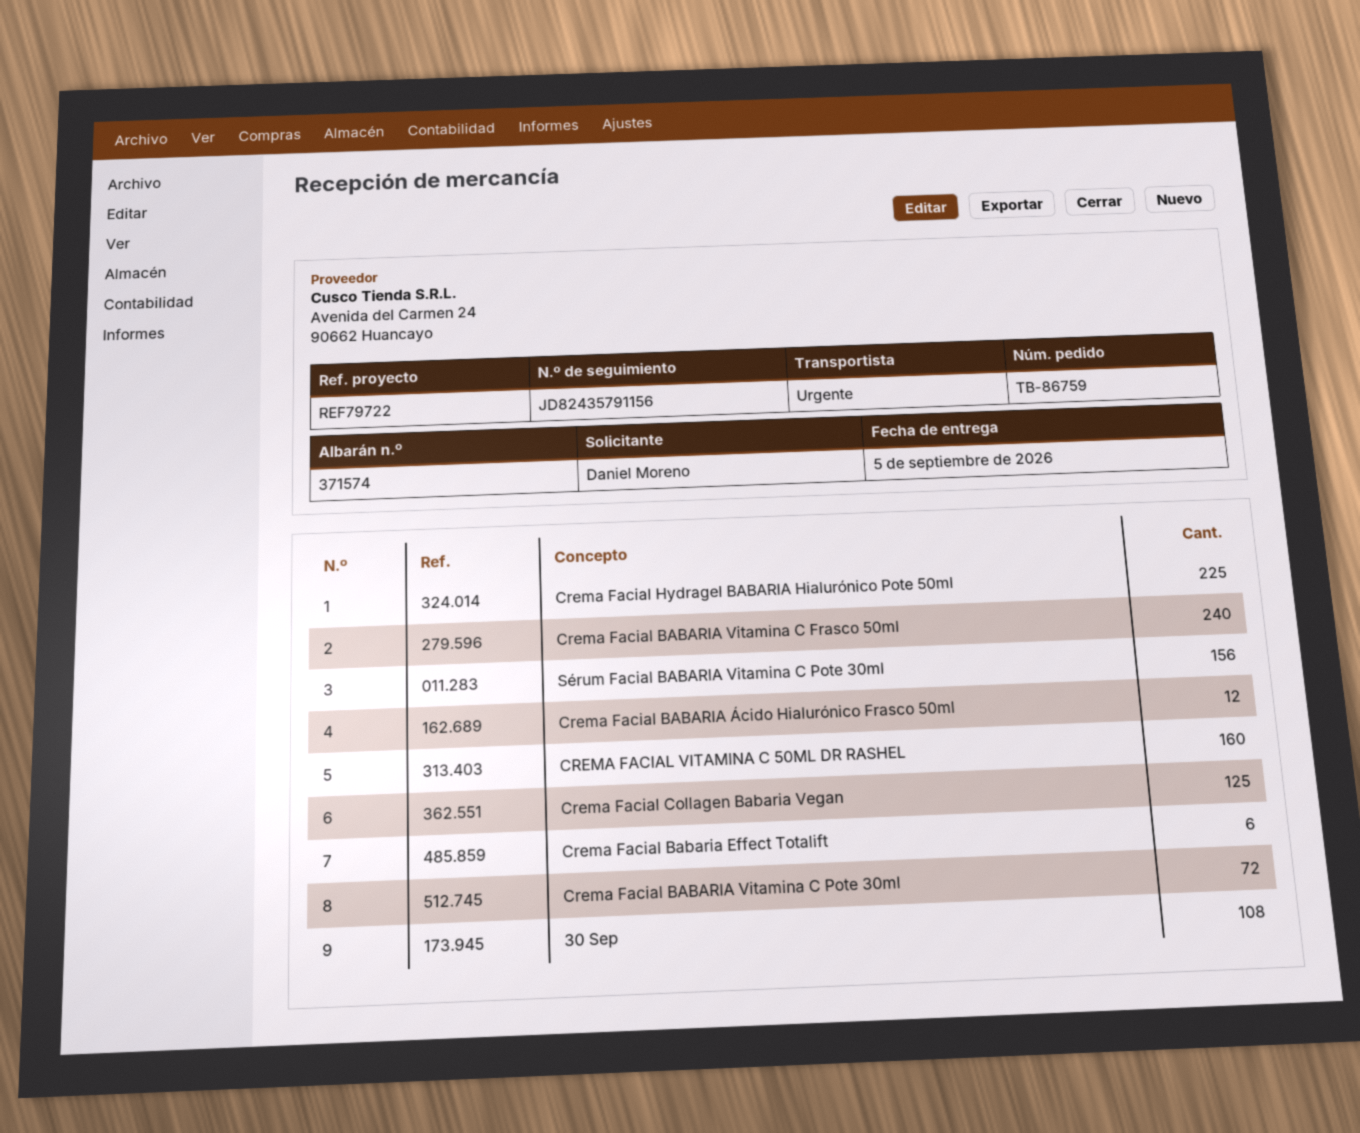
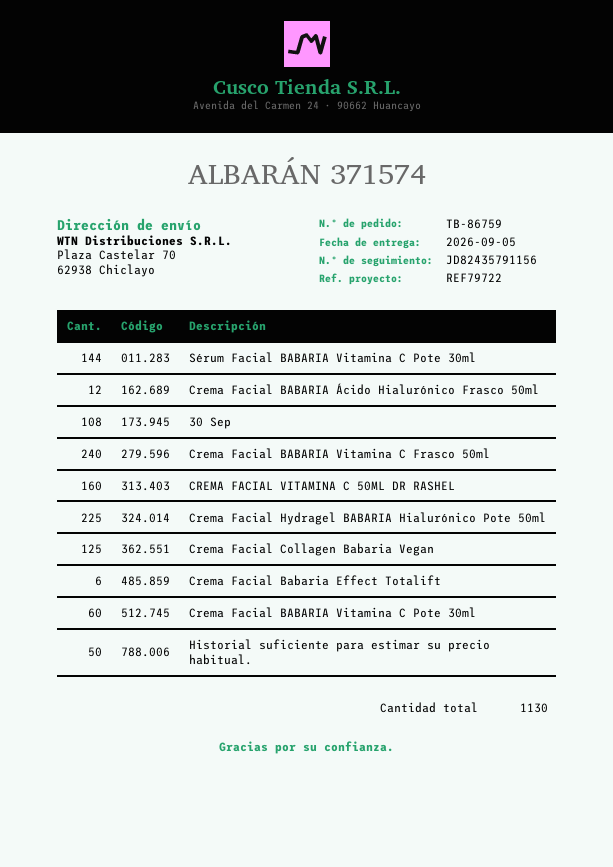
Sérum Facial BABARIA Vitamina C Pote 30ml: 156 -> 144
Crema Facial BABARIA Vitamina C Pote 30ml: 72 -> 60
Historial suficiente para estimar su precio habitual.: none -> 50

